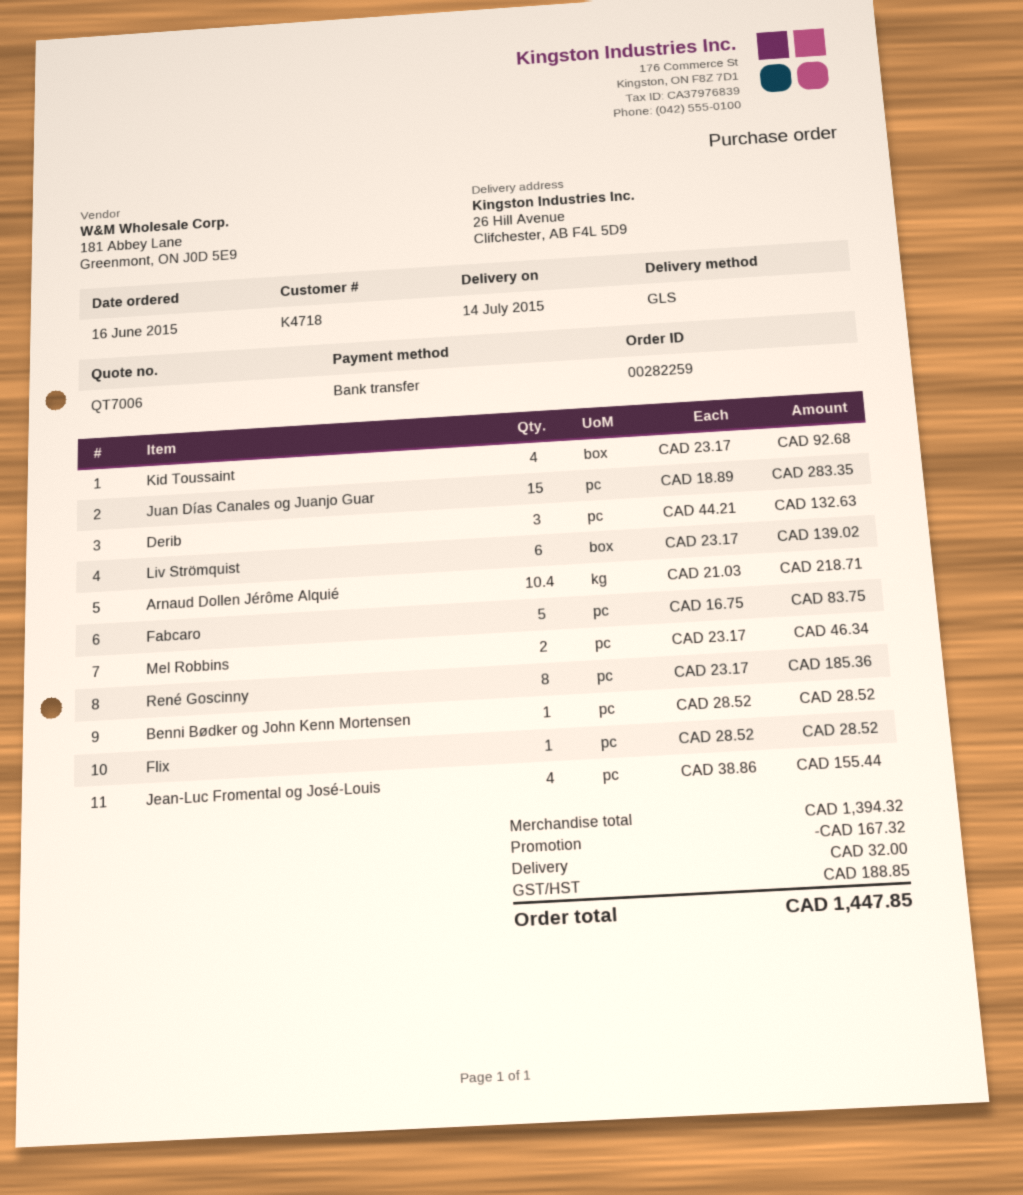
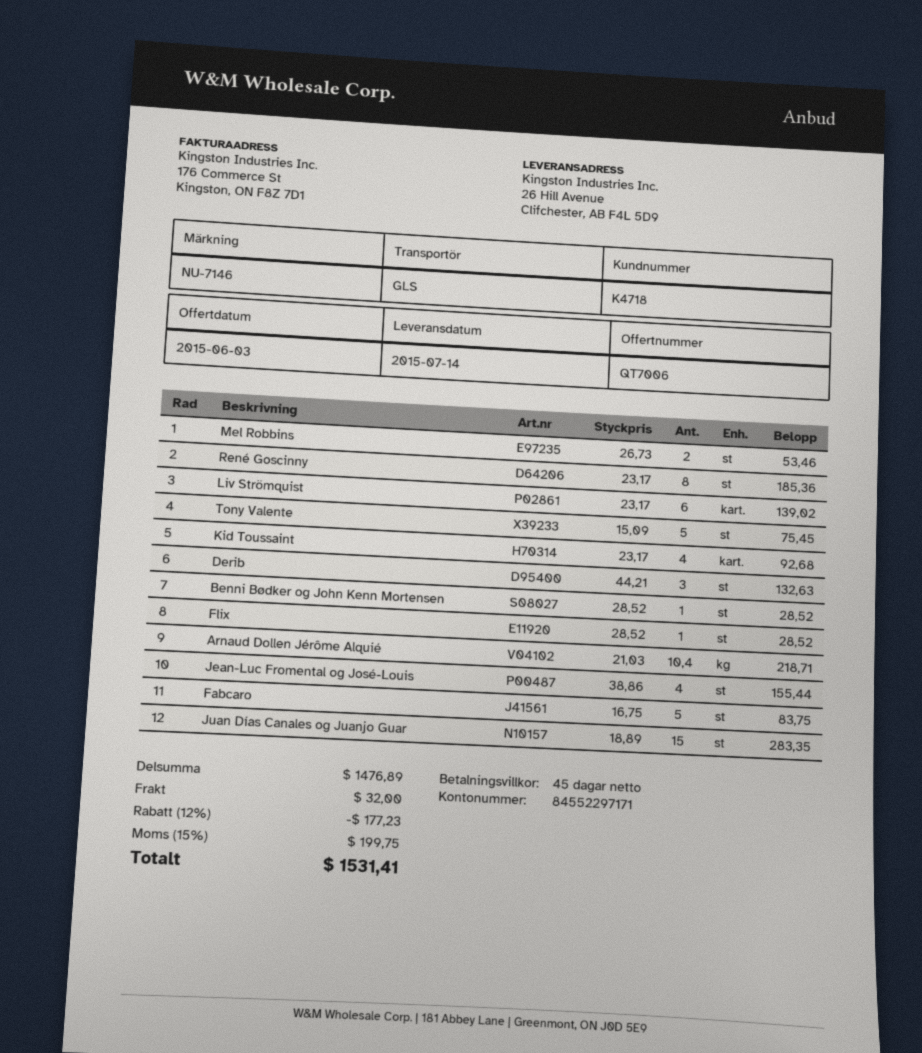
Mel Robbins: 2 x 23.17 = 46.34 -> 2 x 26.73 = 53.46
Tony Valente: none -> 5 x 15.09 = 75.45
subtotal: 1394.32 -> 1476.89
discount: 167.32 -> 177.23
tax: 188.85 -> 199.75
total: 1447.85 -> 1531.41

